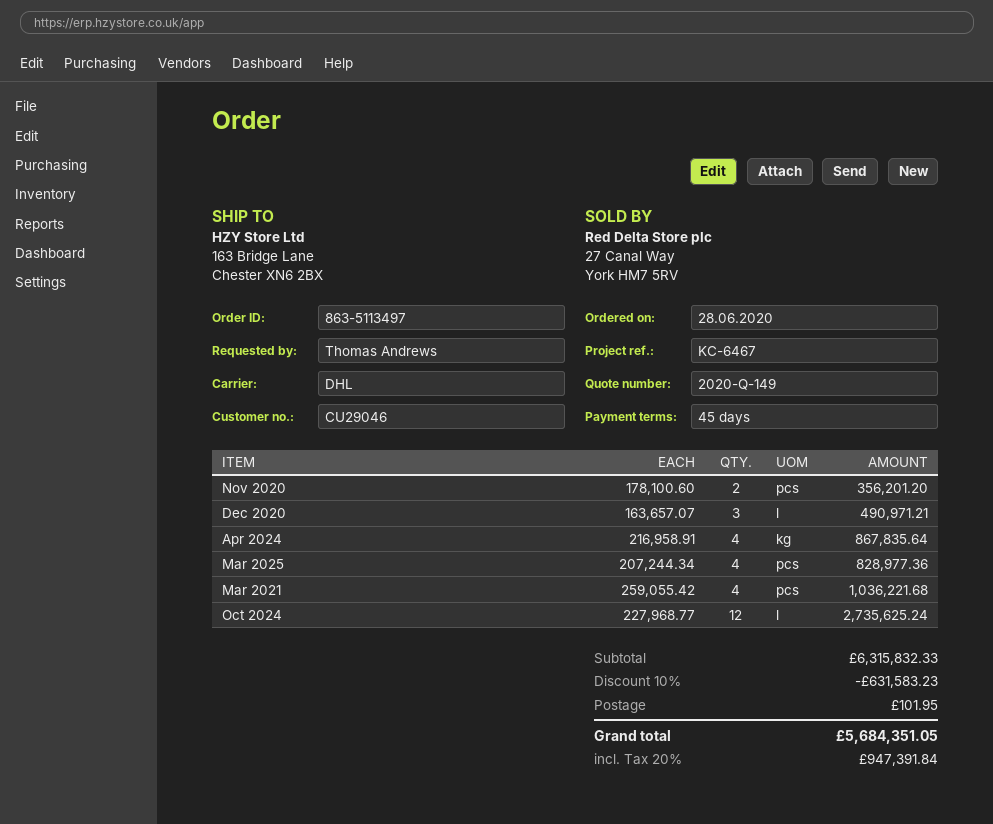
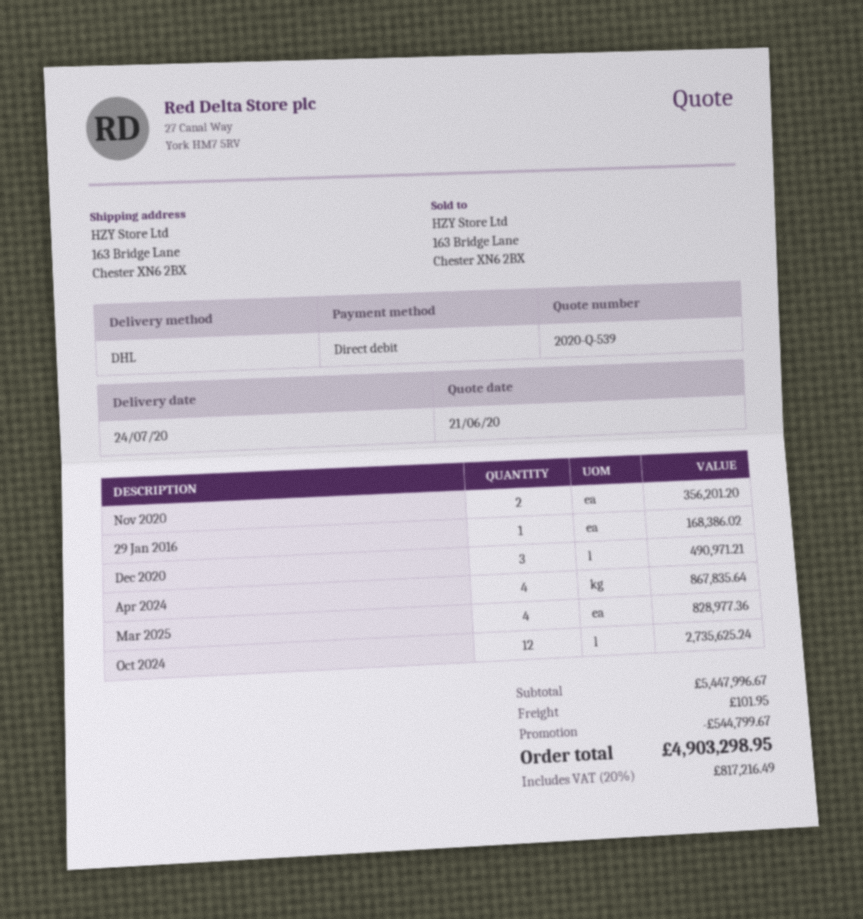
quote number: 2020-Q-149 -> 2020-Q-539
Mar 2021: 4 for 1036221.68 -> none
29 Jan 2016: none -> 1 for 168386.02
subtotal: 6315832.33 -> 5447996.67
discount: 631583.23 -> 544799.67
tax: 20% = 947391.84 -> 20% = 817216.49
total: 5684351.05 -> 4903298.95

